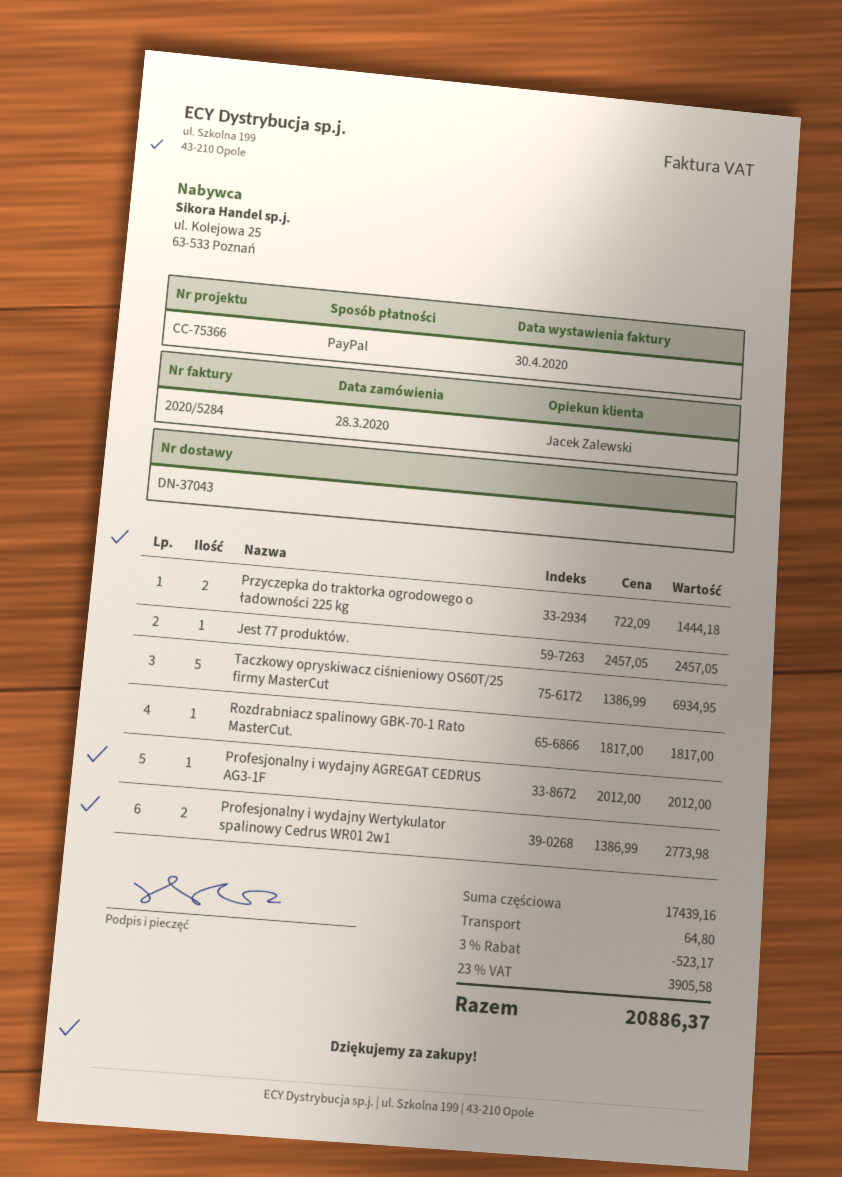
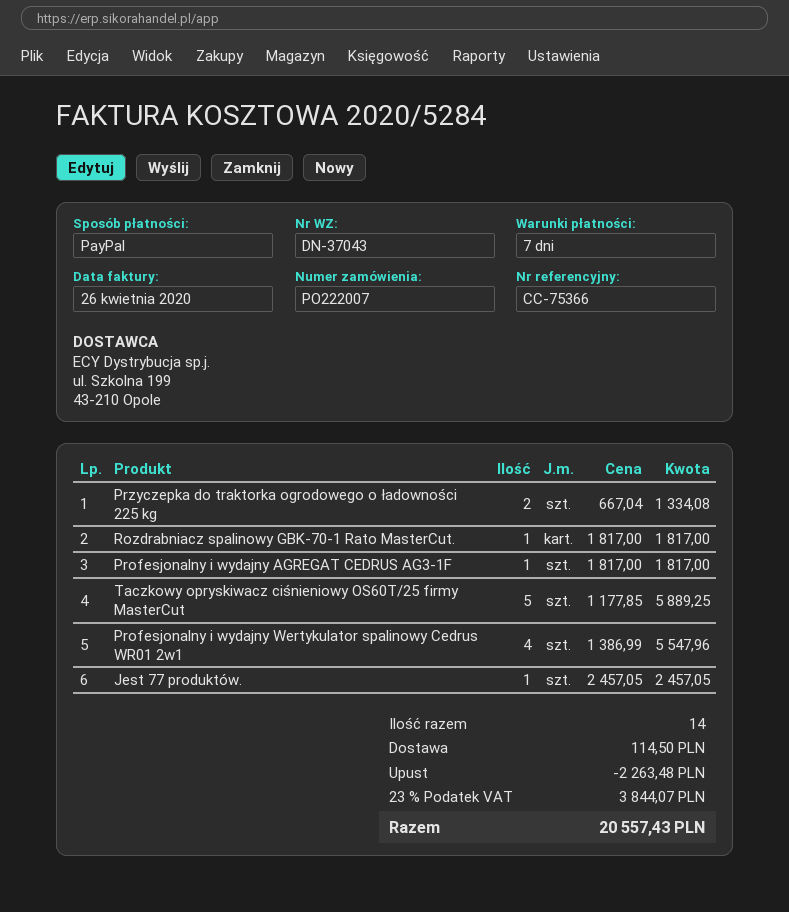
invoice date: 2020-04-30 -> 2020-04-26
Przyczepka do traktorka ogrodowego o ładowności 225 kg: 2 x 722.09 = 1444.18 -> 2 x 667.04 = 1334.08
Taczkowy opryskiwacz ciśnieniowy OS60T/25 firmy MasterCut: 5 x 1386.99 = 6934.95 -> 5 x 1177.85 = 5889.25
Profesjonalny i wydajny AGREGAT CEDRUS AG3-1F: 1 x 2012.00 = 2012.00 -> 1 x 1817.00 = 1817.00
Profesjonalny i wydajny Wertykulator spalinowy Cedrus WR01 2w1: 2 x 1386.99 = 2773.98 -> 4 x 1386.99 = 5547.96
discount: 523.17 -> 2263.48
shipping: 64.80 -> 114.50
tax: 23% = 3905.58 -> 23% = 3844.07
total: 20886.37 -> 20557.43

